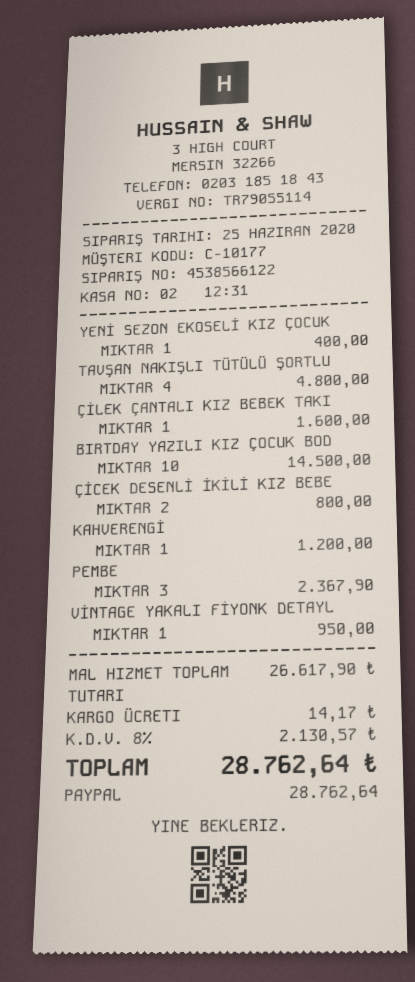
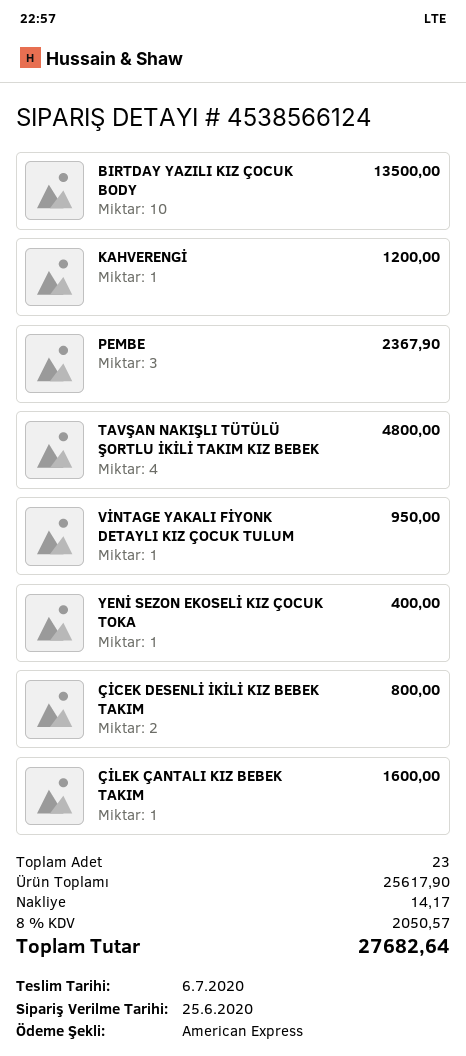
order number: 4538566122 -> 4538566124
payment method: PayPal -> American Express
BIRTDAY YAZILI KIZ ÇOCUK BOD: 10 for 14500.00 -> 10 for 13500.00
subtotal: 26617.90 -> 25617.90
tax: 8% = 2130.57 -> 8% = 2050.57
total: 28762.64 -> 27682.64

